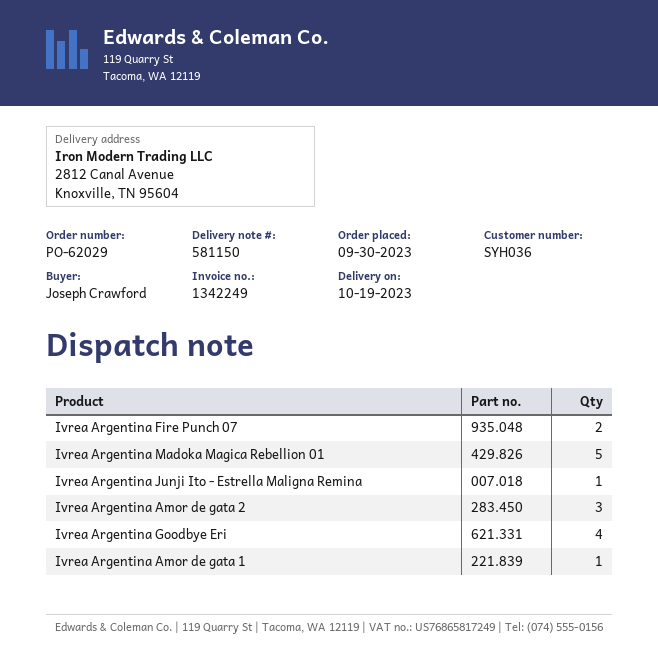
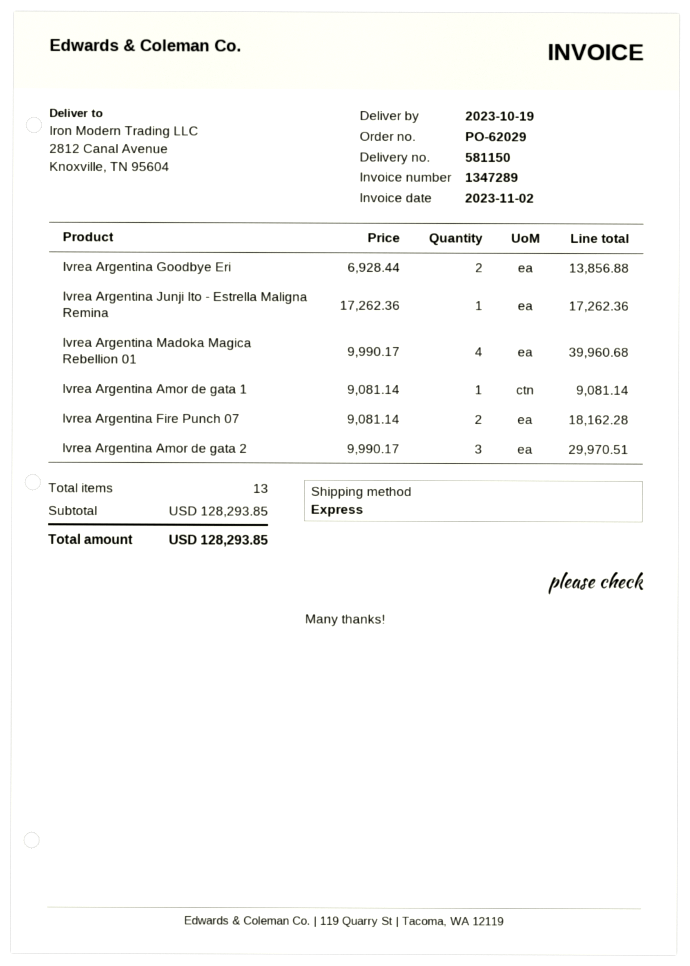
invoice number: 1342249 -> 1347289
Ivrea Argentina Madoka Magica Rebellion 01: 5 -> 4
Ivrea Argentina Goodbye Eri: 4 -> 2

